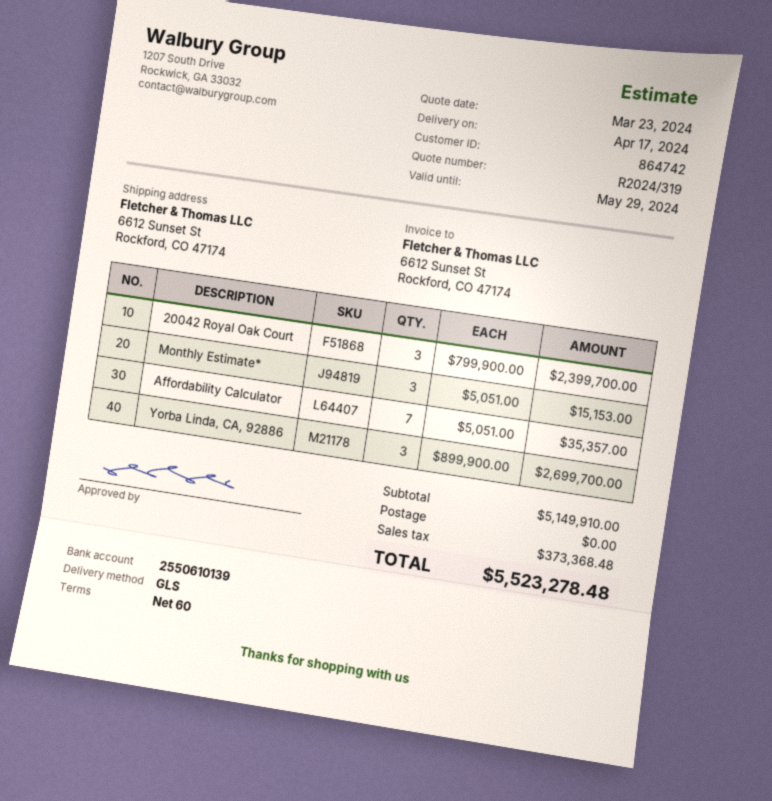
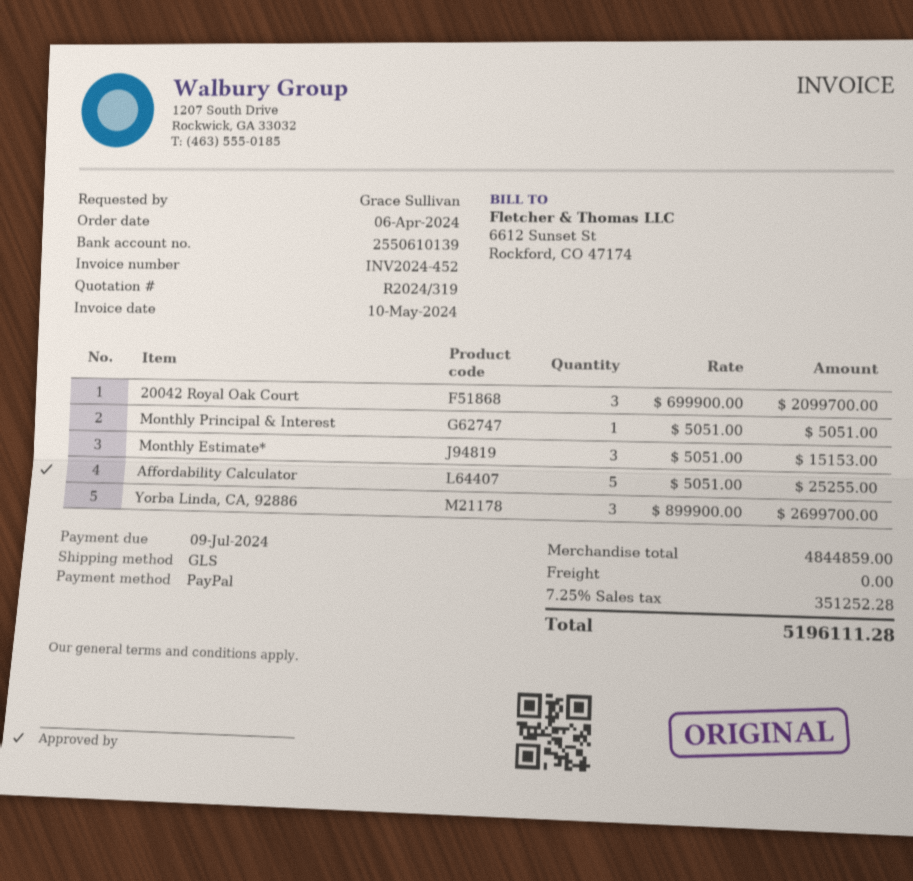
20042 Royal Oak Court: 3 x 799900.00 = 2399700.00 -> 3 x 699900.00 = 2099700.00
Affordability Calculator: 7 x 5051.00 = 35357.00 -> 5 x 5051.00 = 25255.00
Monthly Principal & Interest: none -> 1 x 5051.00 = 5051.00
subtotal: 5149910.00 -> 4844859.00
tax: 373368.48 -> 351252.28
total: 5523278.48 -> 5196111.28

